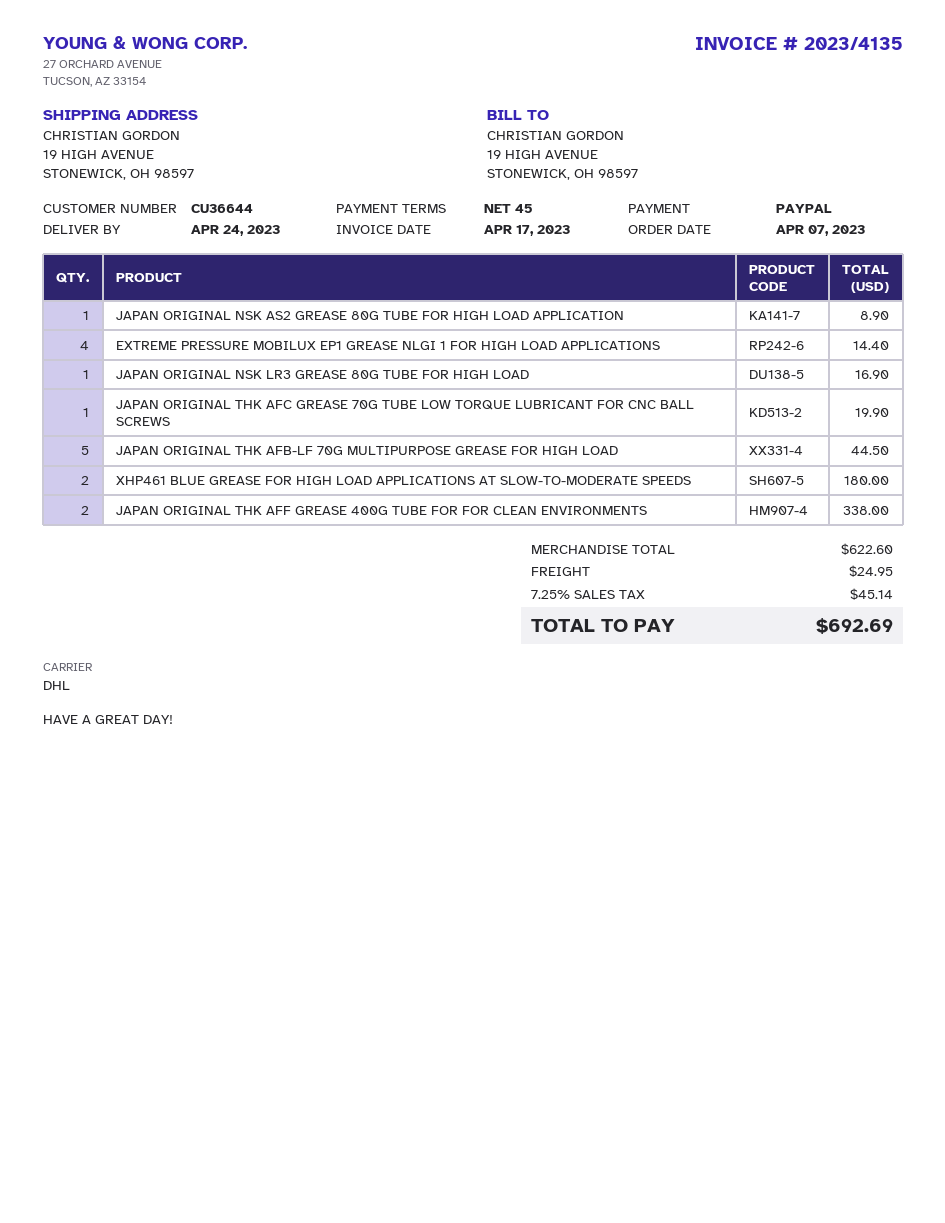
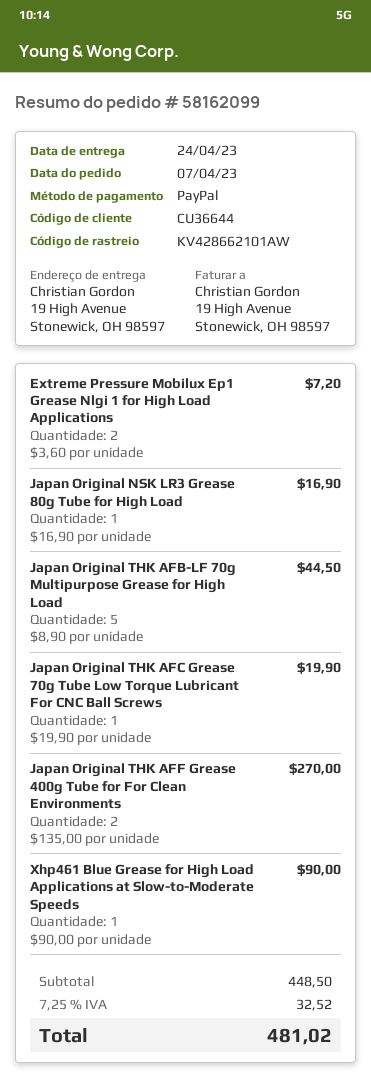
JAPAN ORIGINAL NSK AS2 GREASE 80G TUBE FOR HIGH LOAD APPLICATION: 1 for 8.90 -> none
EXTREME PRESSURE MOBILUX EP1 GREASE NLGI 1 FOR HIGH LOAD APPLICATIONS: 4 for 14.40 -> 2 for 7.20
XHP461 BLUE GREASE FOR HIGH LOAD APPLICATIONS AT SLOW-TO-MODERATE SPEEDS: 2 for 180.00 -> 1 for 90.00
JAPAN ORIGINAL THK AFF GREASE 400G TUBE FOR FOR CLEAN ENVIRONMENTS: 2 for 338.00 -> 2 for 270.00
subtotal: 622.60 -> 448.50
shipping: 24.95 -> none
tax: 7.25% = 45.14 -> 7.25% = 32.52
total: 692.69 -> 481.02

